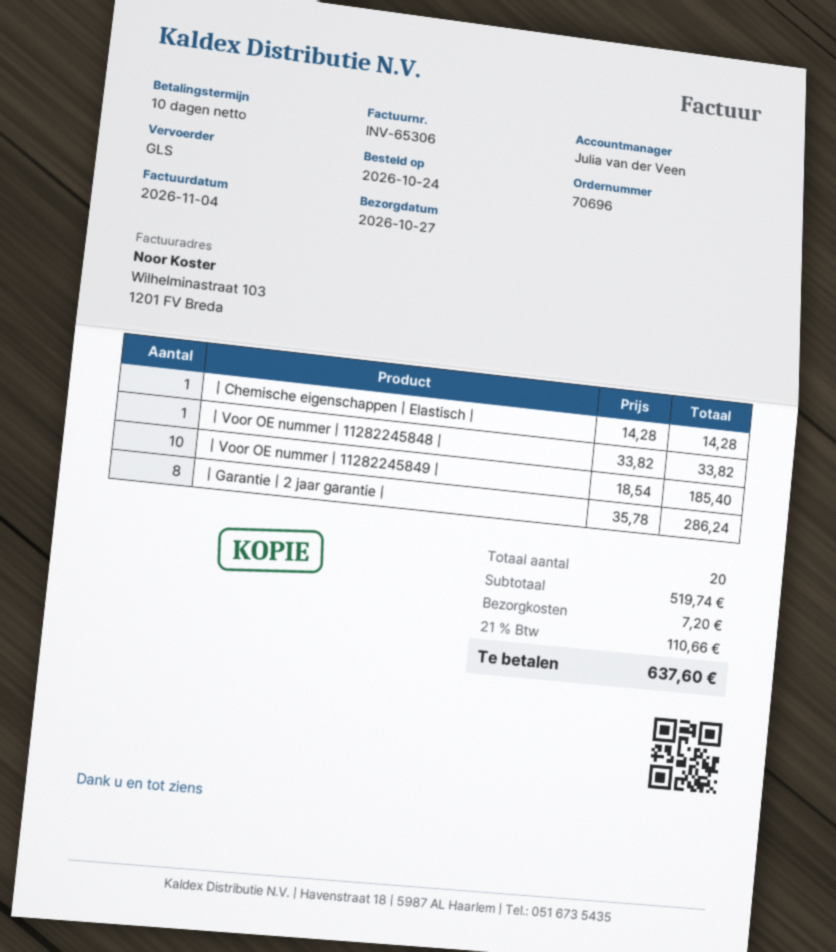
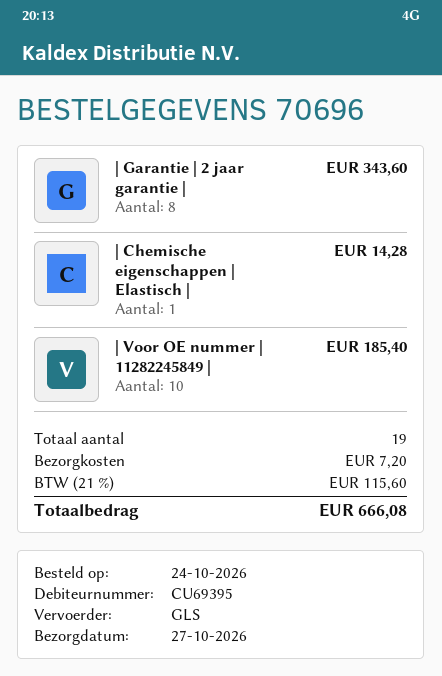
| Voor OE nummer | 11282245848 |: 1 for 33.82 -> none
| Garantie | 2 jaar garantie |: 8 for 286.24 -> 8 for 343.60
total quantity: 20 -> 19
tax: 21% = 110.66 -> 21% = 115.60
total: 637.60 -> 666.08

